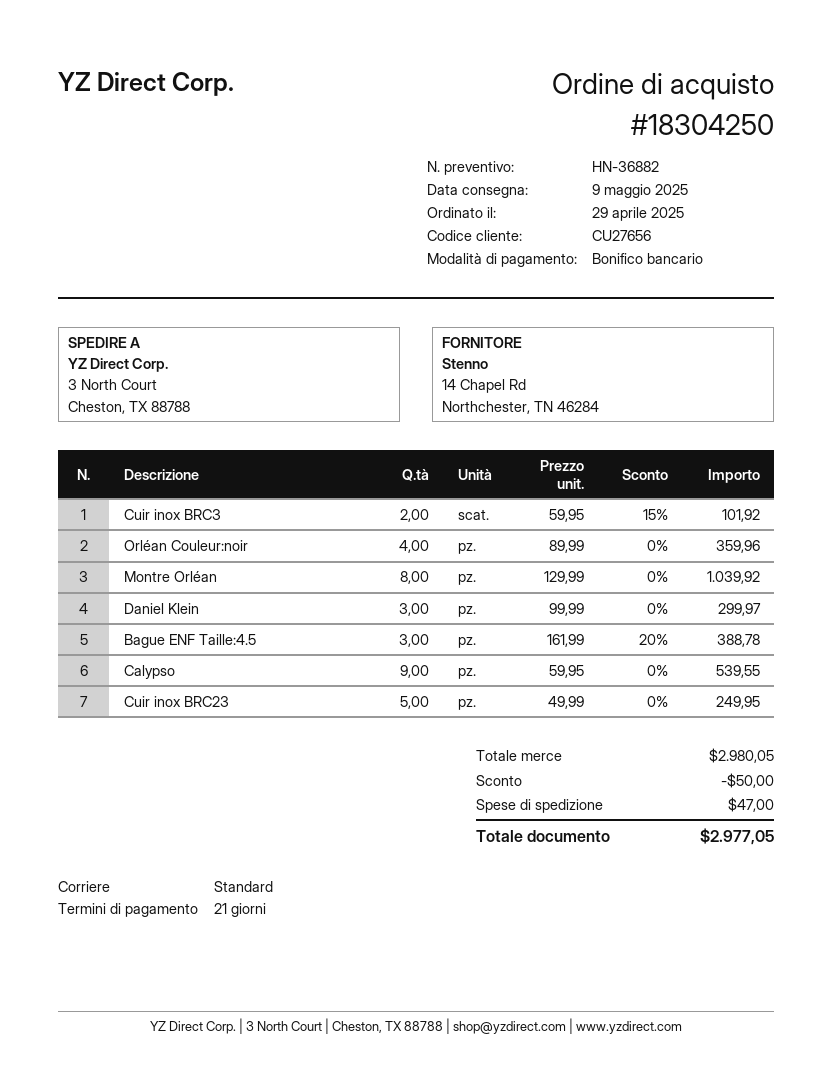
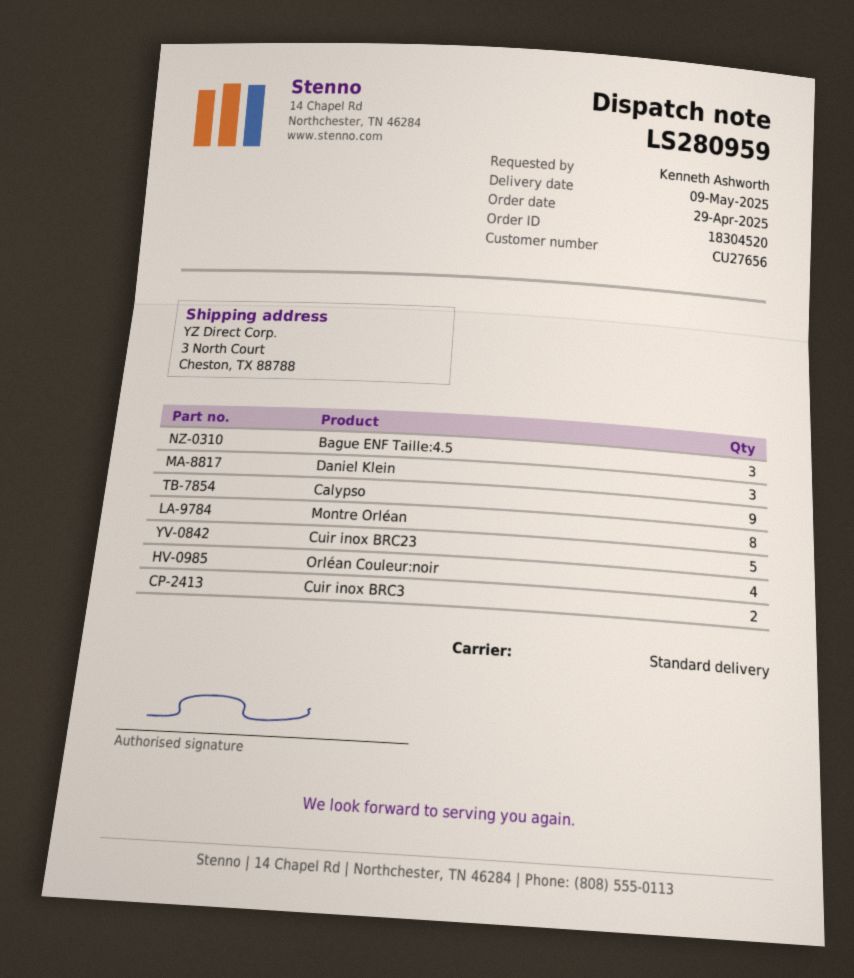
order number: 18304250 -> 18304520

